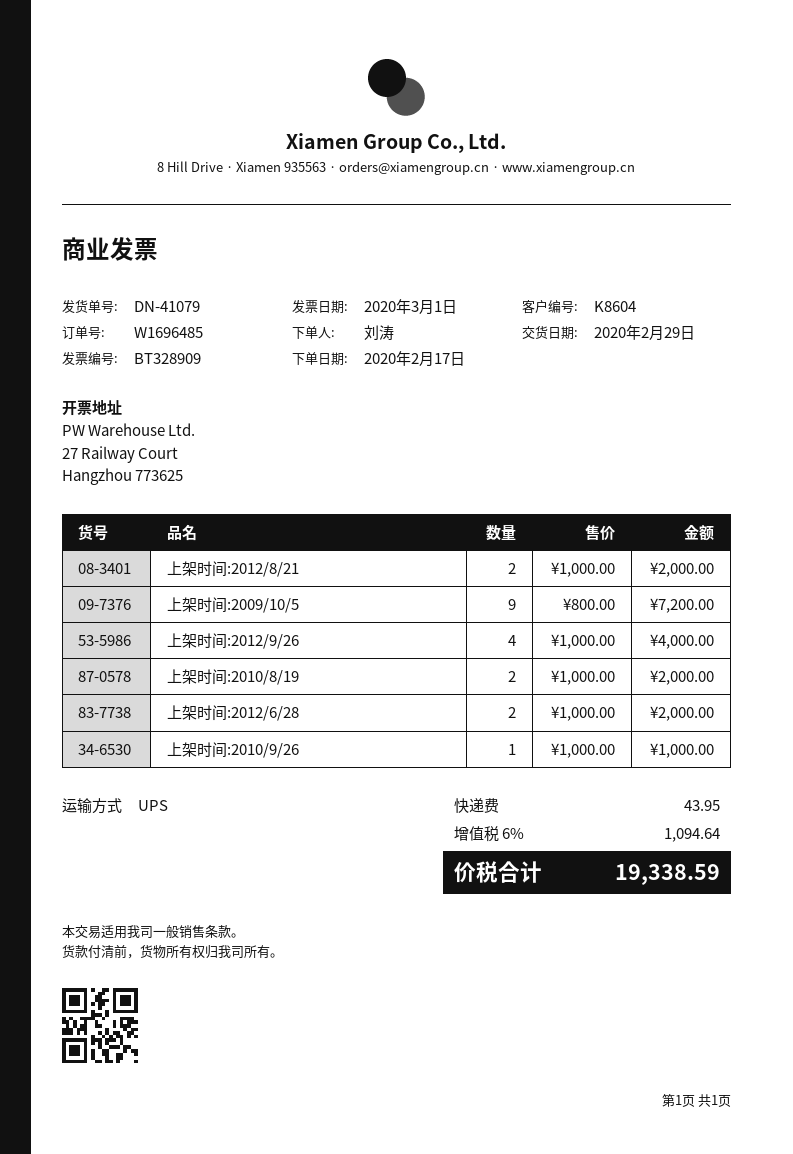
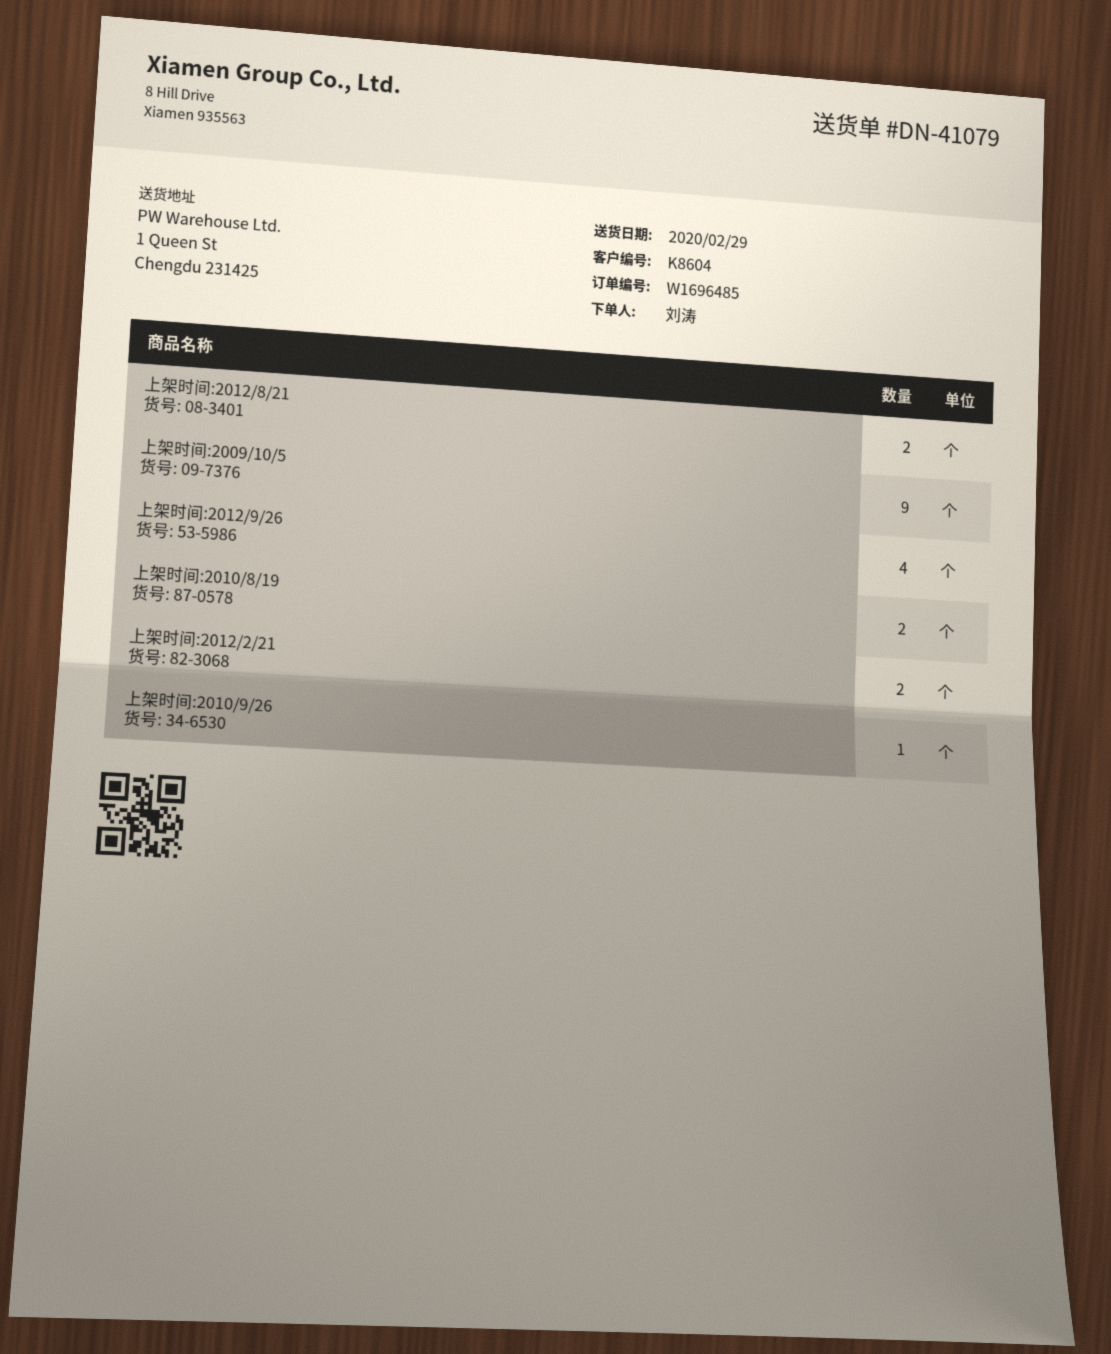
上架时间:2012/6/28: 2 -> none
上架时间:2012/2/21: none -> 2

